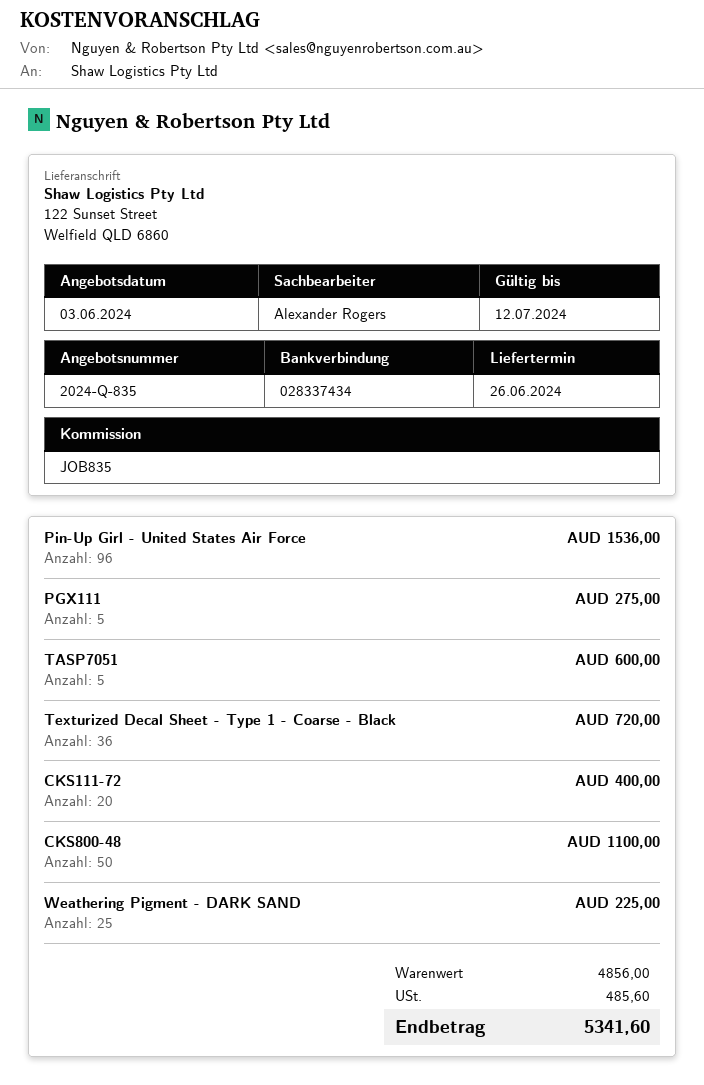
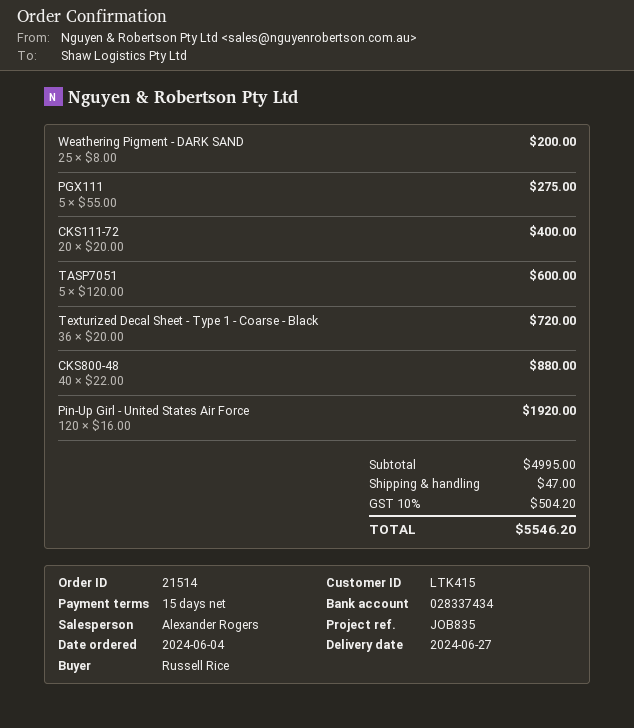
delivery date: 2024-06-26 -> 2024-06-27
Pin-Up Girl - United States Air Force: 96 for 1536.00 -> 120 for 1920.00
CKS800-48: 50 for 1100.00 -> 40 for 880.00
Weathering Pigment - DARK SAND: 25 for 225.00 -> 25 for 200.00
subtotal: 4856.00 -> 4995.00
shipping: none -> 47.00
tax: 485.60 -> 504.20
total: 5341.60 -> 5546.20

